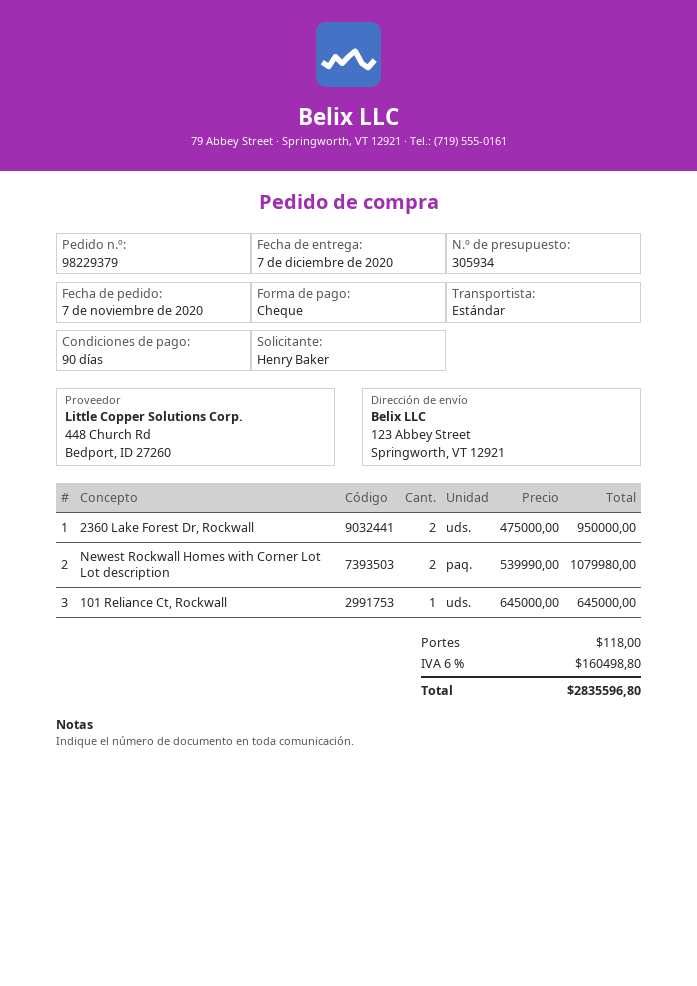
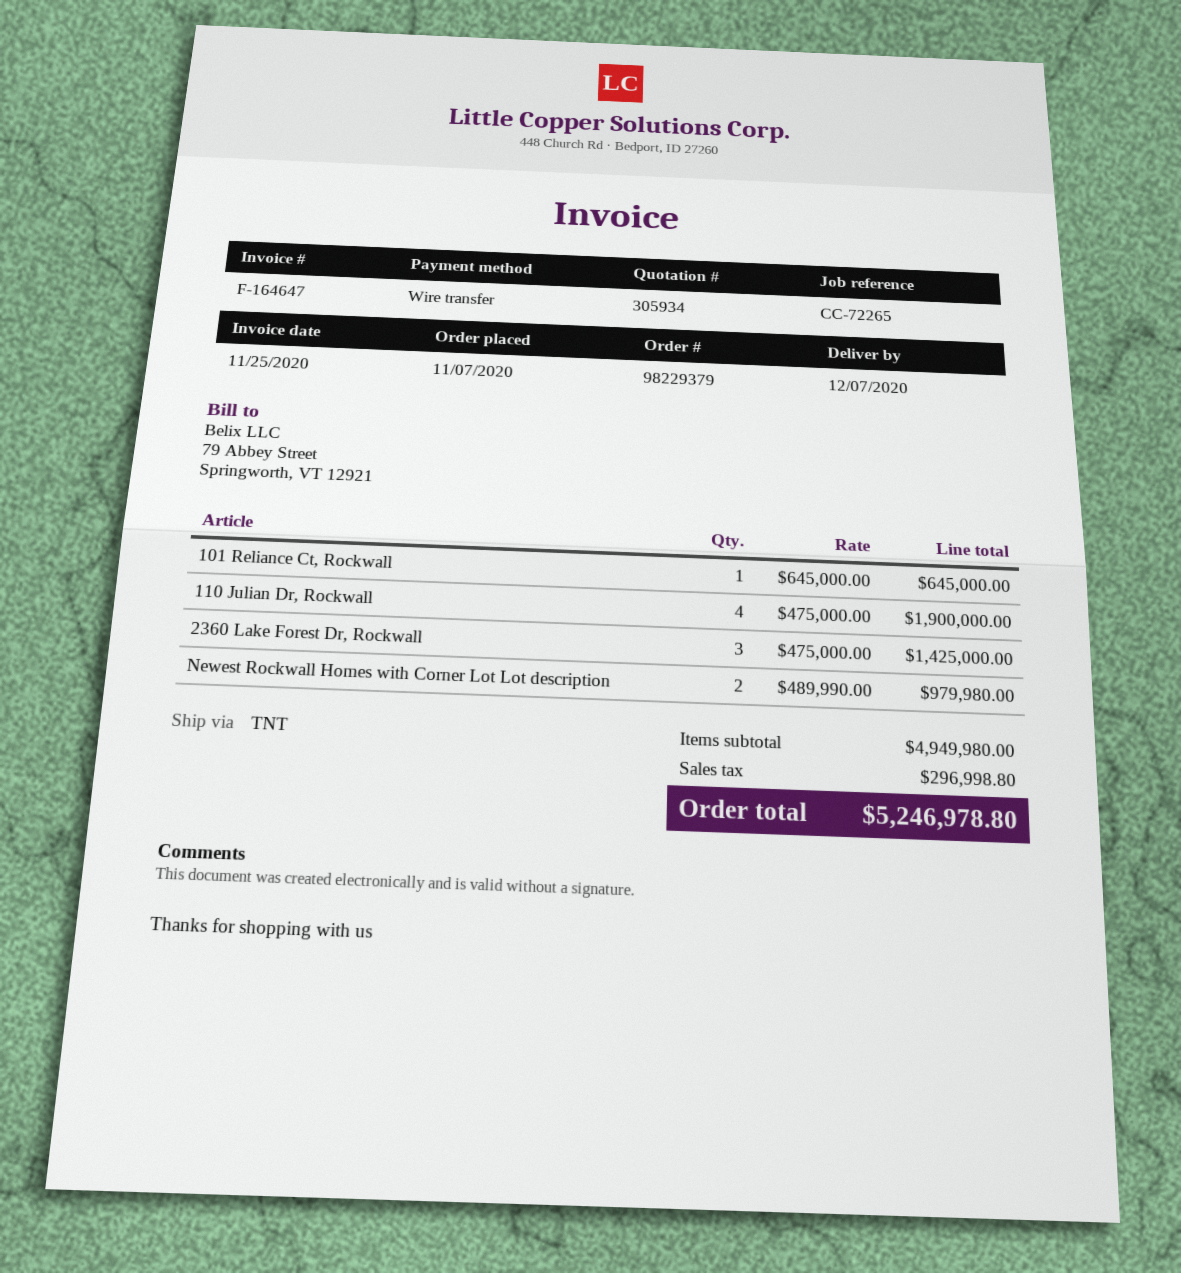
payment method: cheque -> bank transfer
shipping method: standard -> TNT
2360 Lake Forest Dr, Rockwall: 2 x 475000.00 = 950000.00 -> 3 x 475000.00 = 1425000.00
Newest Rockwall Homes with Corner Lot Lot description: 2 x 539990.00 = 1079980.00 -> 2 x 489990.00 = 979980.00
110 Julian Dr, Rockwall: none -> 4 x 475000.00 = 1900000.00
shipping: 118.00 -> none
tax: 160498.80 -> 296998.80
total: 2835596.80 -> 5246978.80

